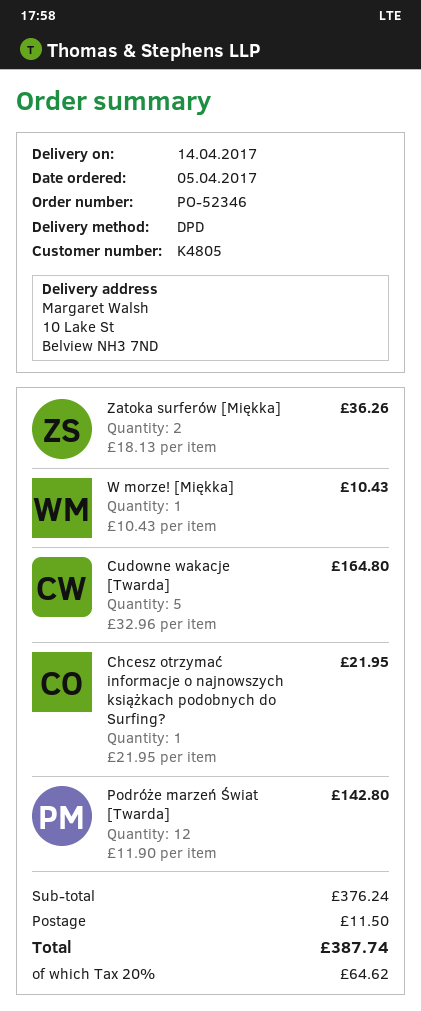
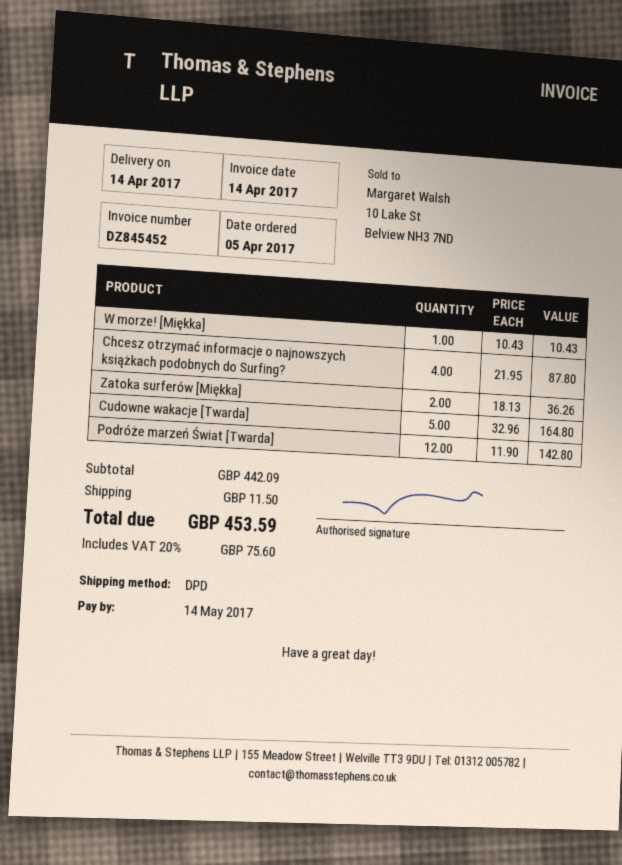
Chcesz otrzymać informacje o najnowszych książkach podobnych do Surfing?: 1 x 21.95 = 21.95 -> 4 x 21.95 = 87.80
subtotal: 376.24 -> 442.09
tax: 20% = 64.62 -> 20% = 75.60
total: 387.74 -> 453.59

